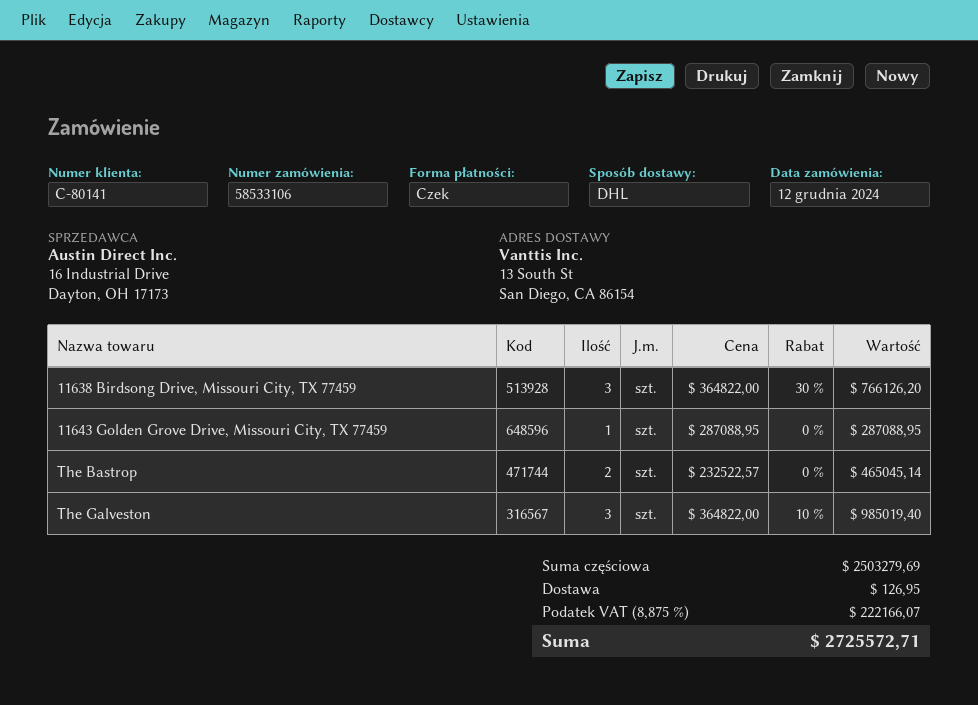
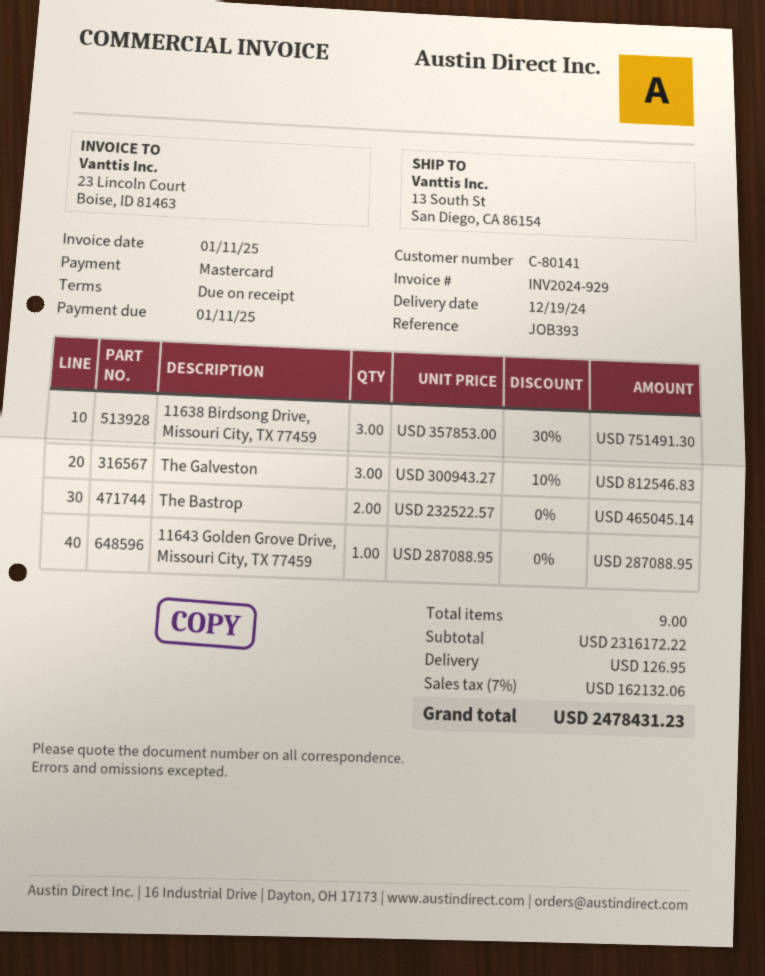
payment method: cheque -> Mastercard
11638 Birdsong Drive, Missouri City, TX 77459: 3 x 364822.00 - 30% = 766126.20 -> 3 x 357853.00 - 30% = 751491.30
The Galveston: 3 x 364822.00 - 10% = 985019.40 -> 3 x 300943.27 - 10% = 812546.83
subtotal: 2503279.69 -> 2316172.22
tax: 8.875% = 222166.07 -> 7% = 162132.06
total: 2725572.71 -> 2478431.23

